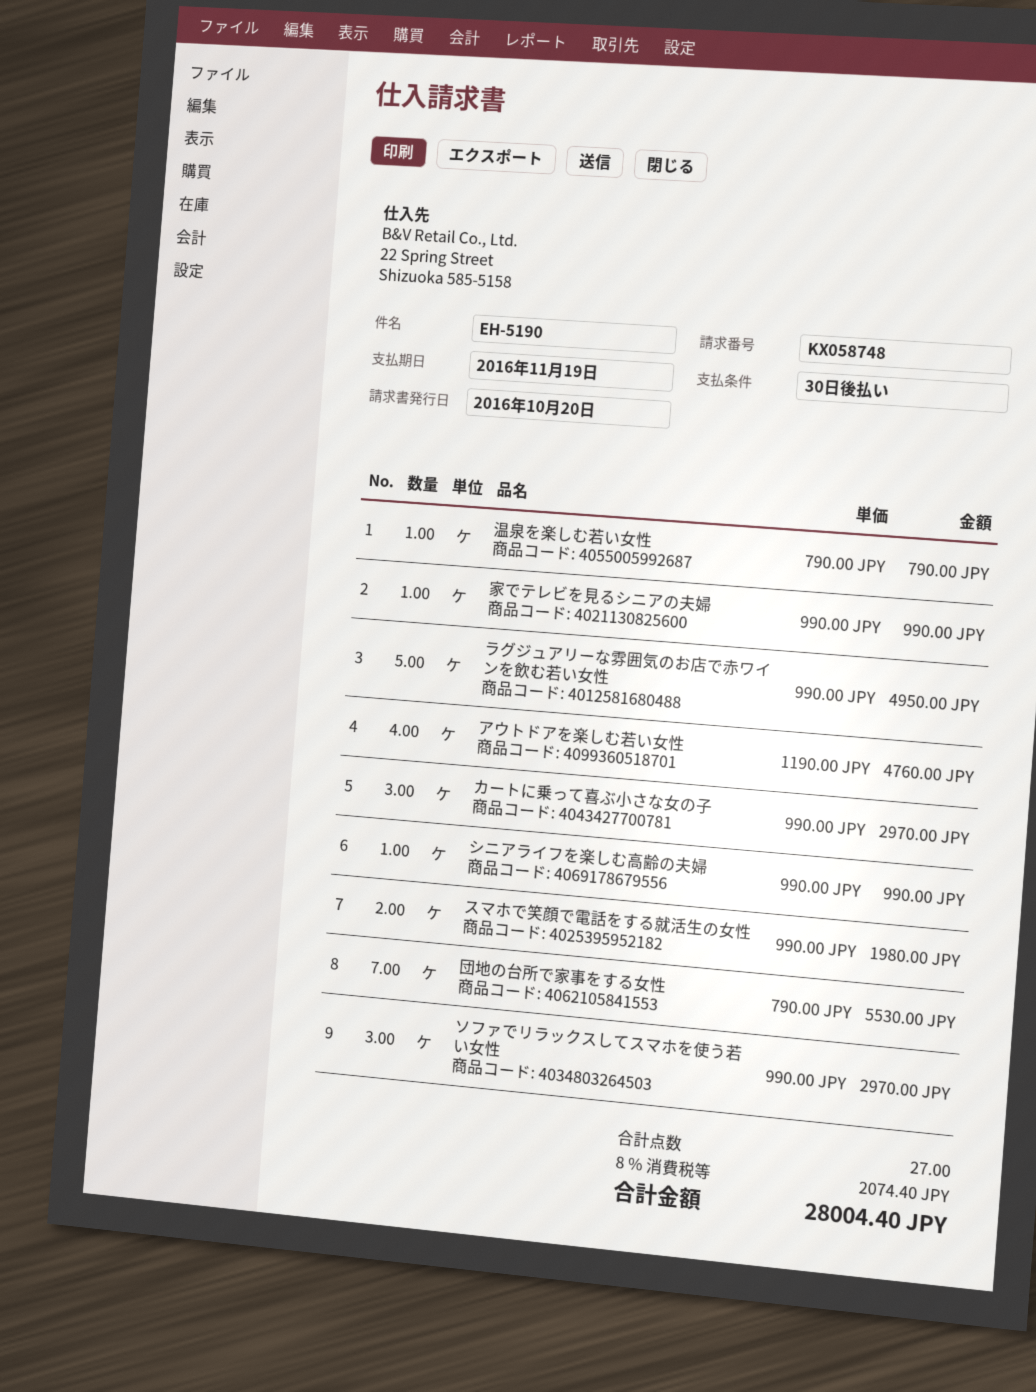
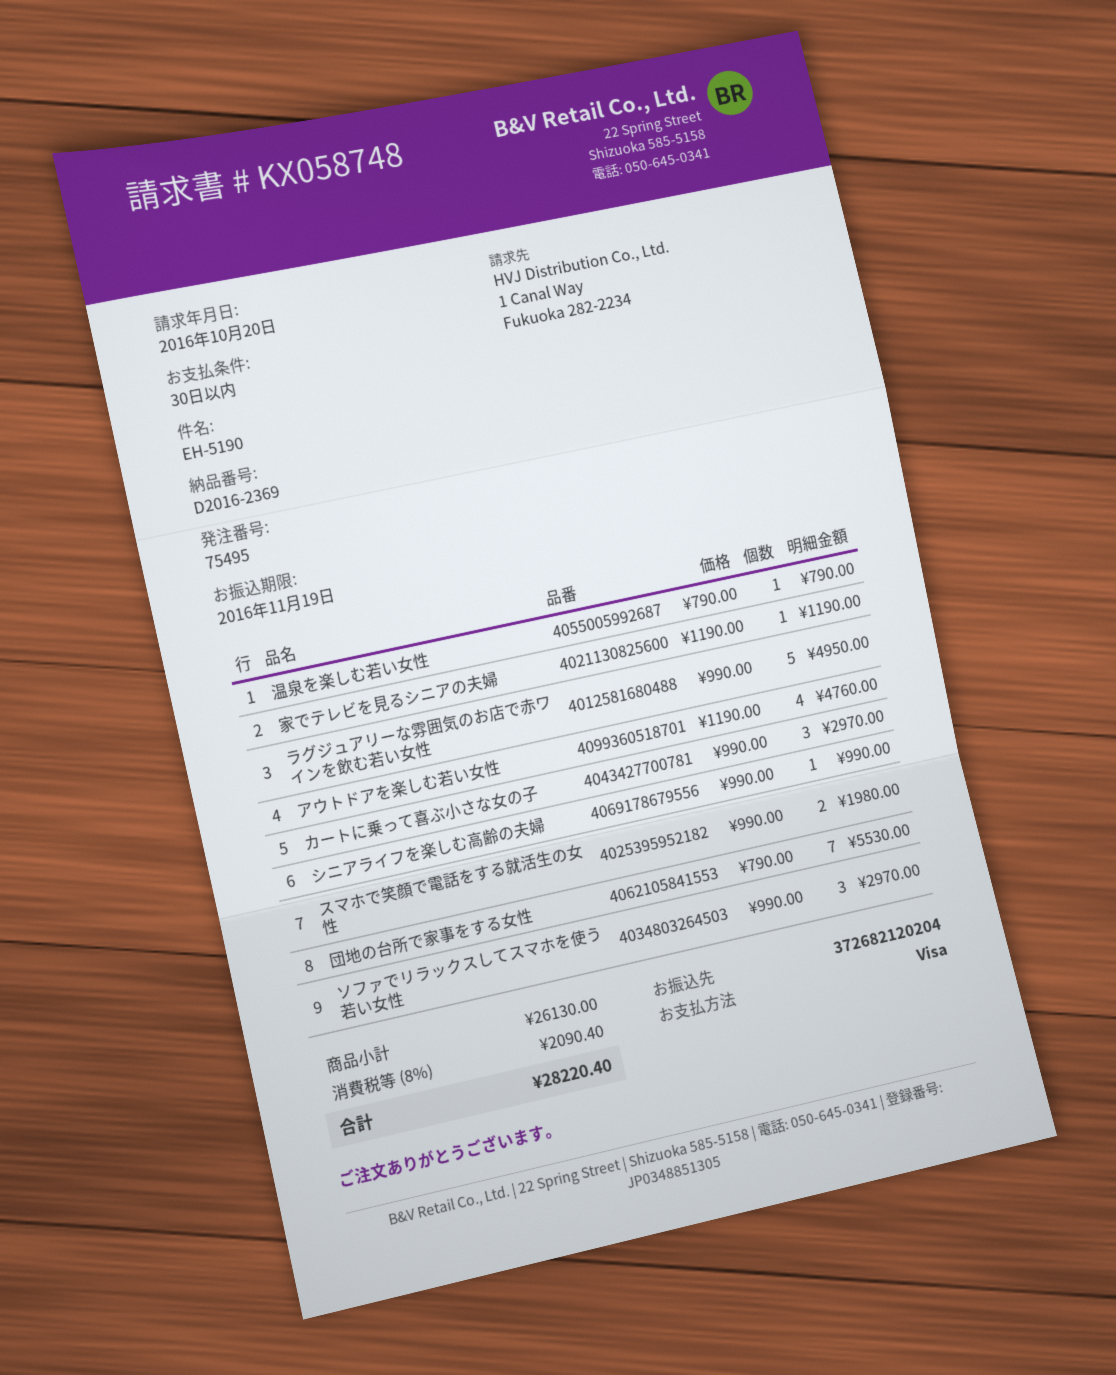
家でテレビを見るシニアの夫婦: 1 x 990.00 = 990.00 -> 1 x 1190.00 = 1190.00
tax: 8% = 2074.40 -> 8% = 2090.40
total: 28004.40 -> 28220.40

